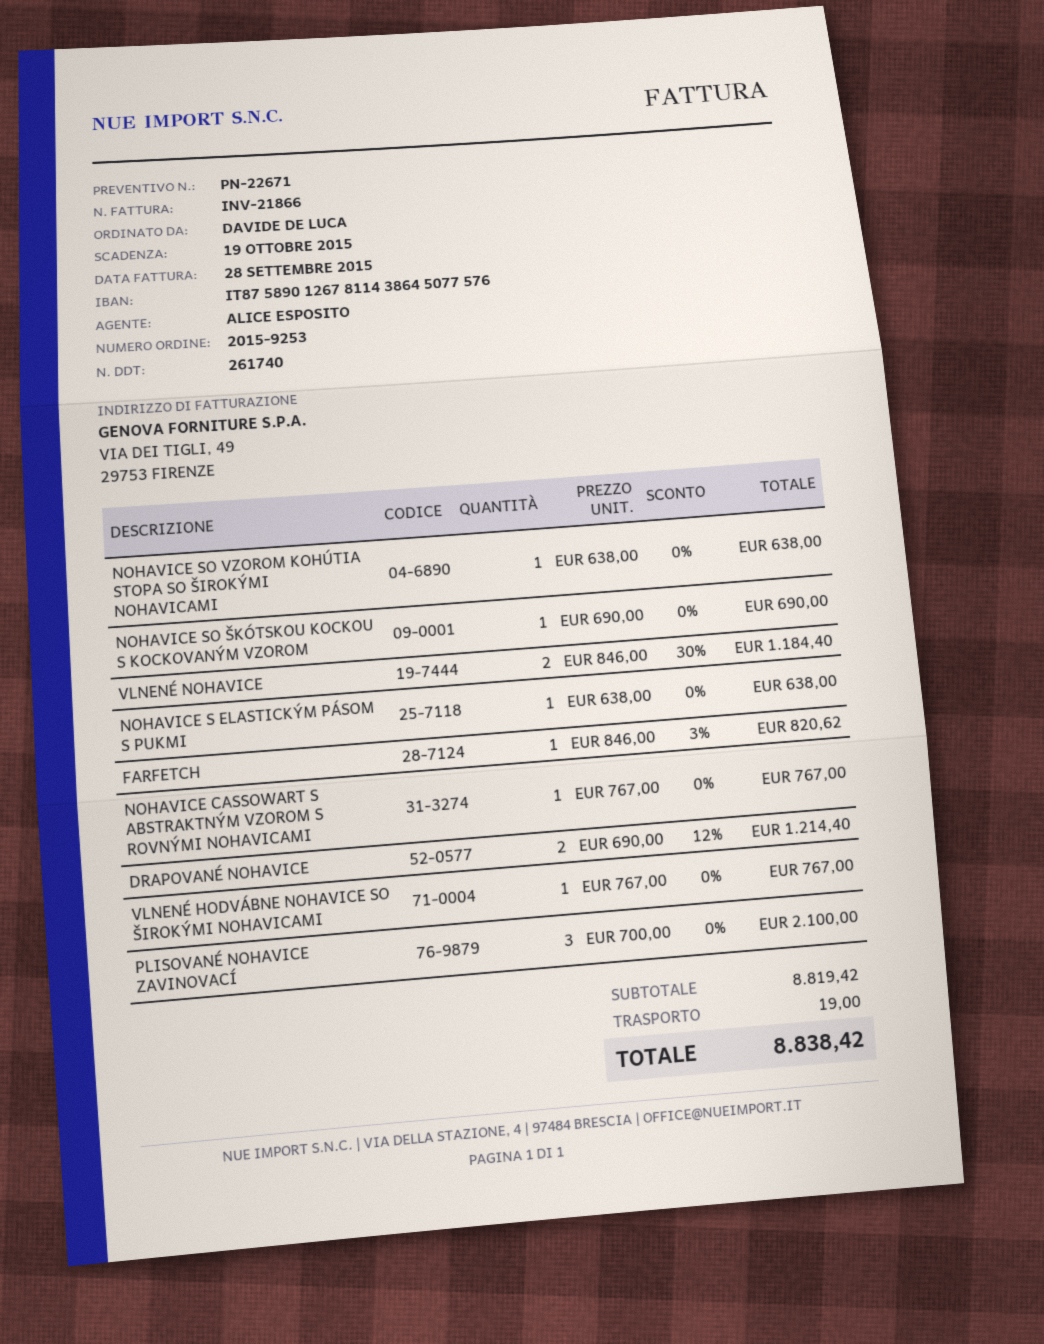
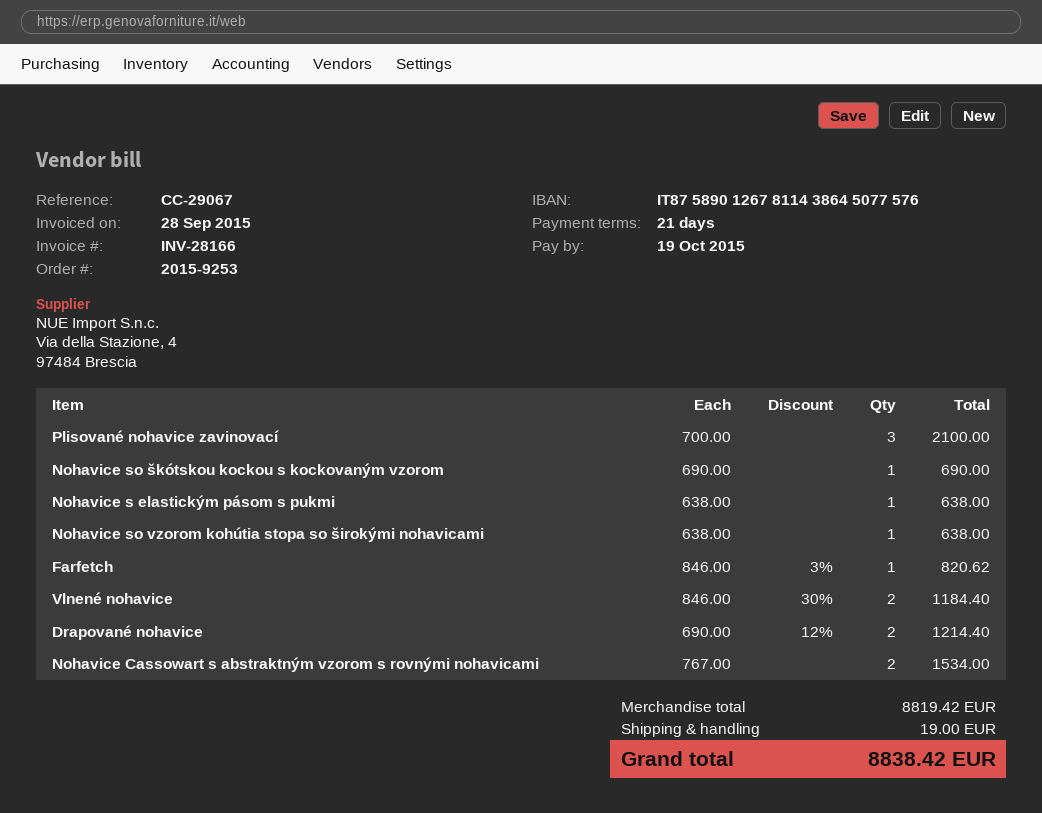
invoice number: INV-21866 -> INV-28166
NOHAVICE CASSOWART S ABSTRAKTNÝM VZOROM S ROVNÝMI NOHAVICAMI: 1 x 767.00 = 767.00 -> 2 x 767.00 = 1534.00
VLNENÉ HODVÁBNE NOHAVICE SO ŠIROKÝMI NOHAVICAMI: 1 x 767.00 = 767.00 -> none

